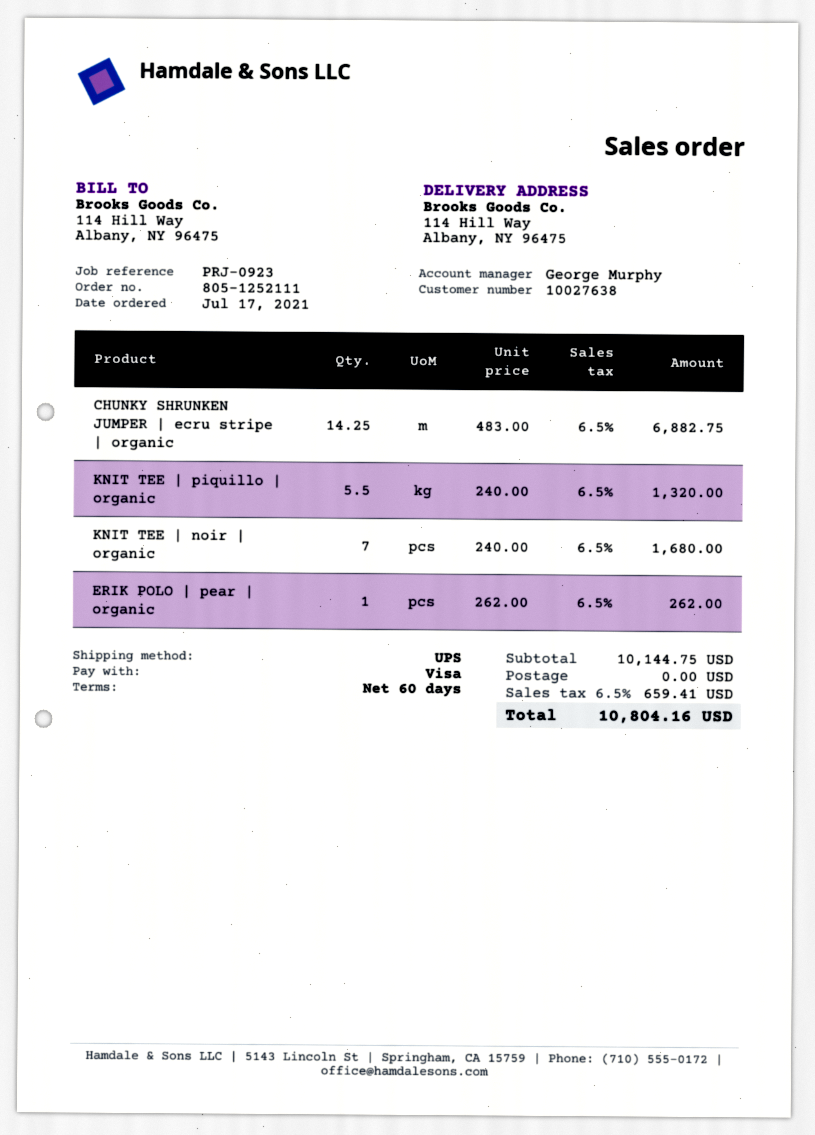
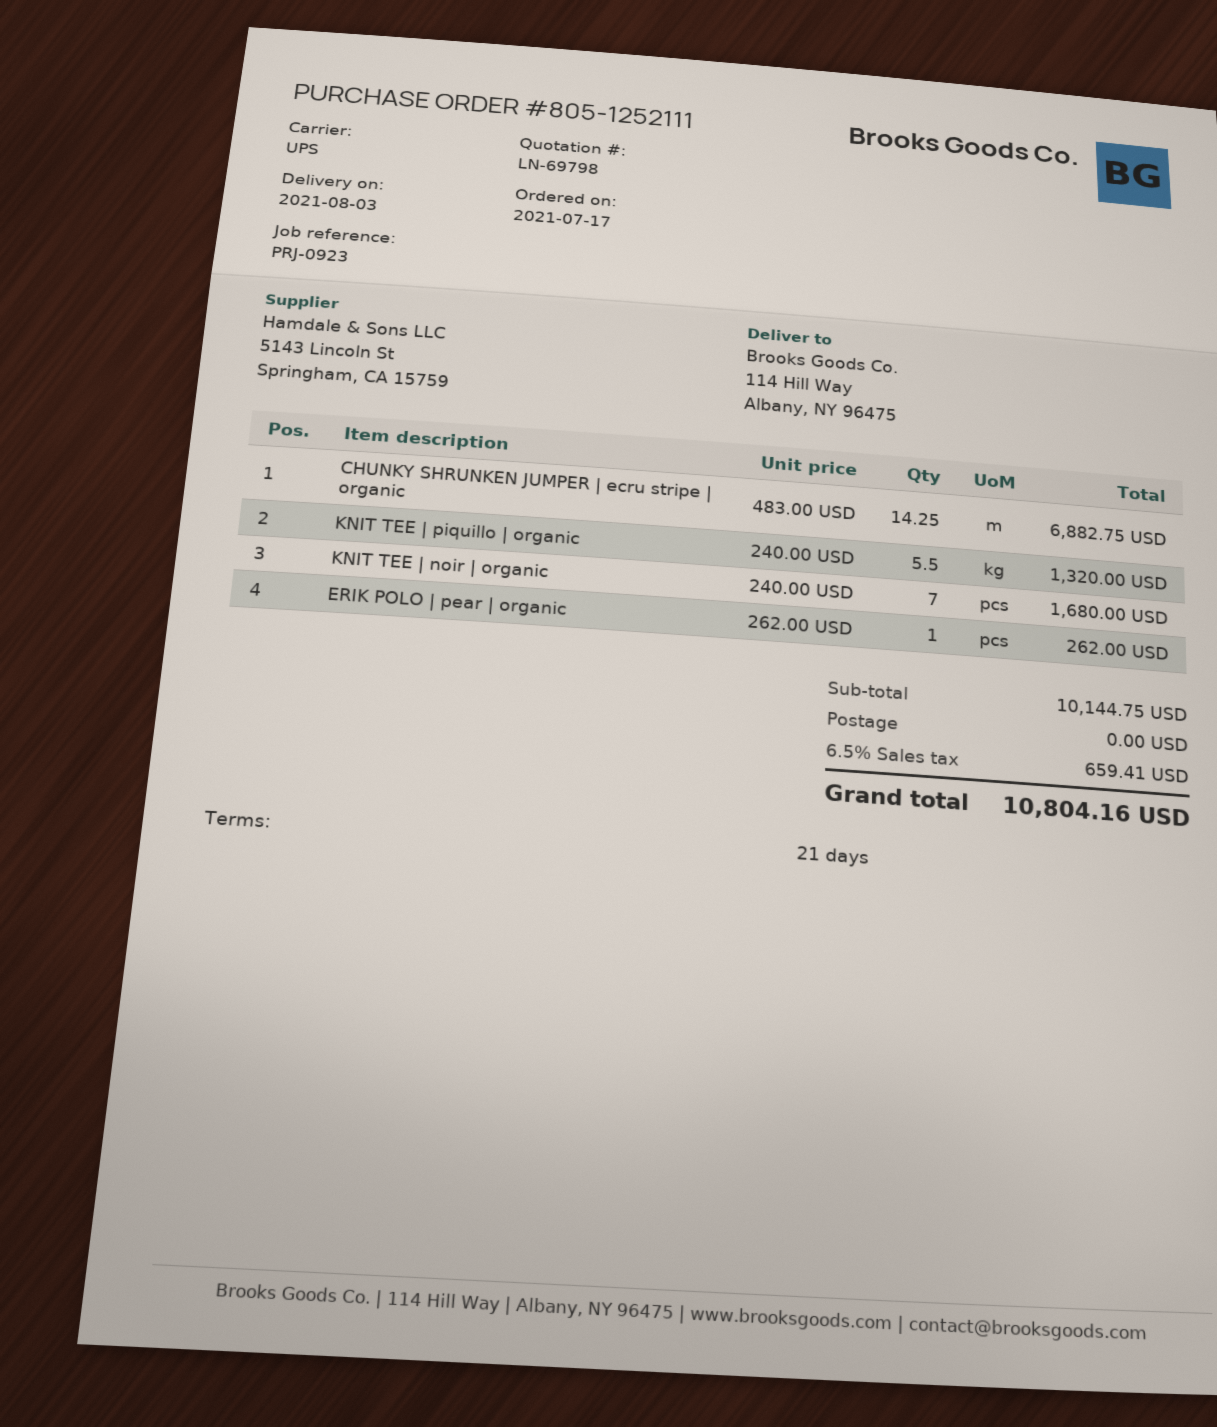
payment terms: 60 days -> 21 days

